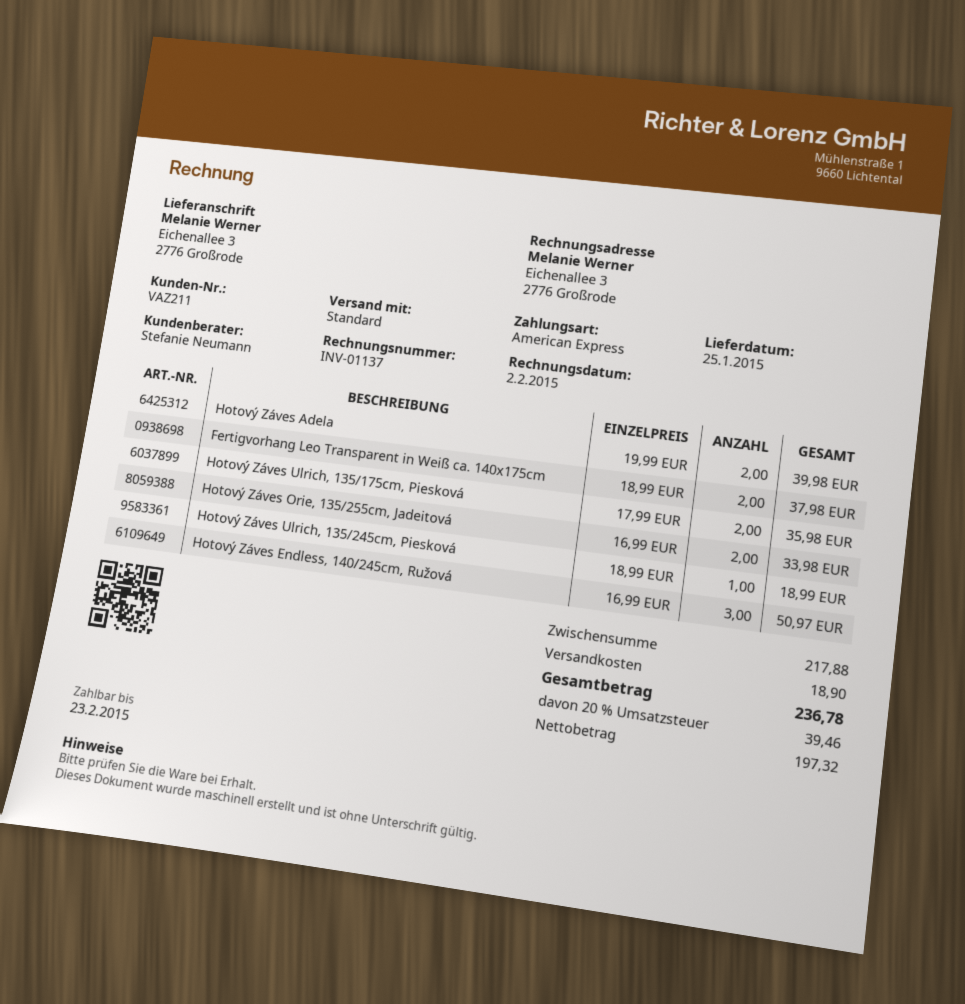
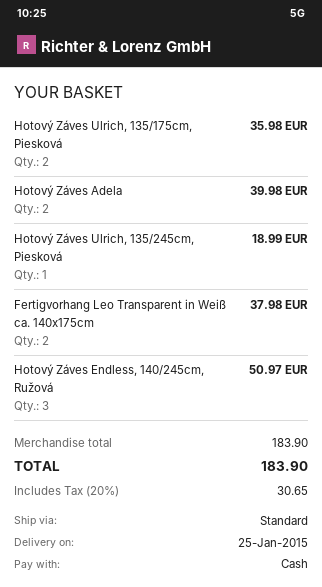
payment method: American Express -> cash
Hotový Záves Orie, 135/255cm, Jadeitová: 2 for 33.98 -> none
subtotal: 217.88 -> 183.90
shipping: 18.90 -> none
tax: 20% = 39.46 -> 20% = 30.65
total: 236.78 -> 183.90

